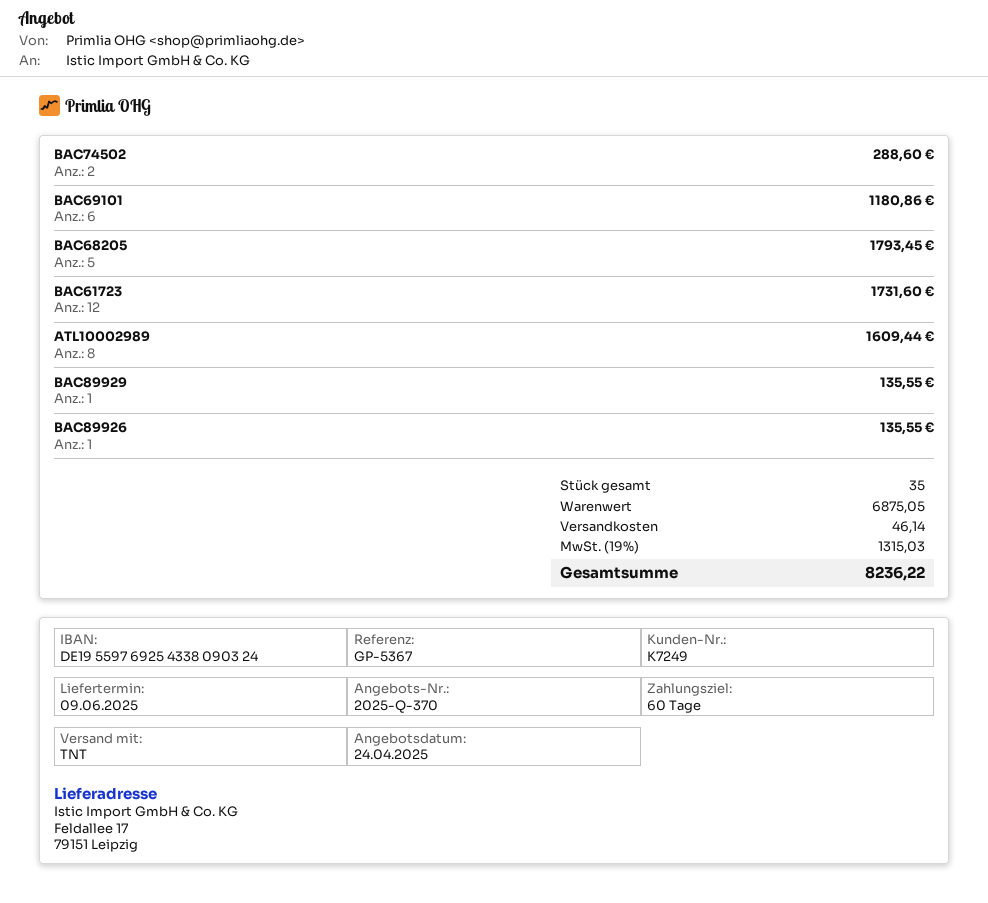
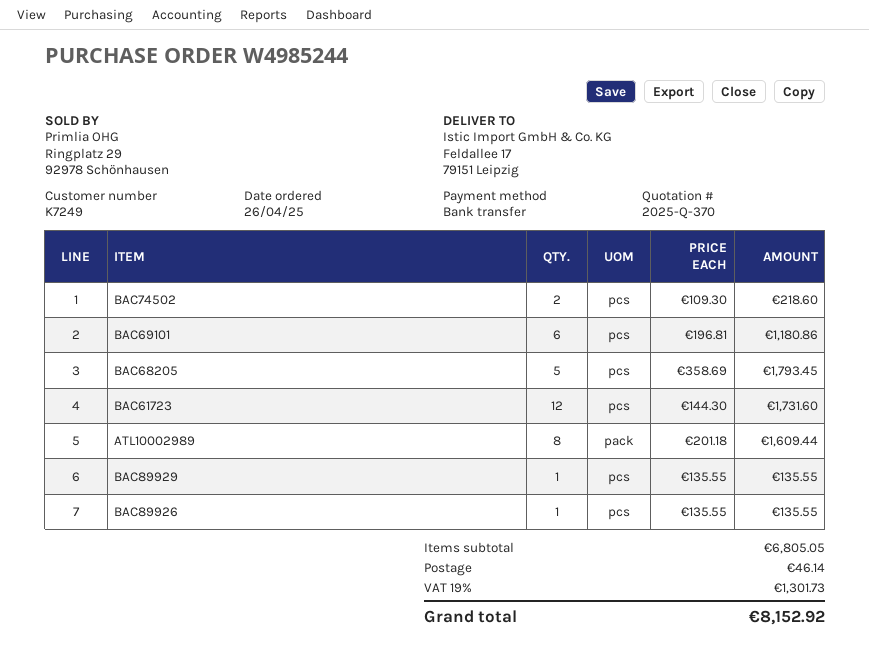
BAC74502: 2 for 288.60 -> 2 for 218.60
subtotal: 6875.05 -> 6805.05
tax: 19% = 1315.03 -> 19% = 1301.73
total: 8236.22 -> 8152.92

